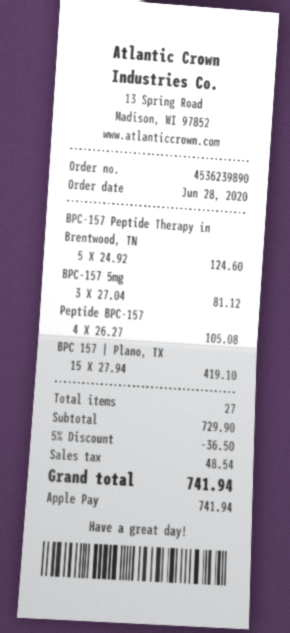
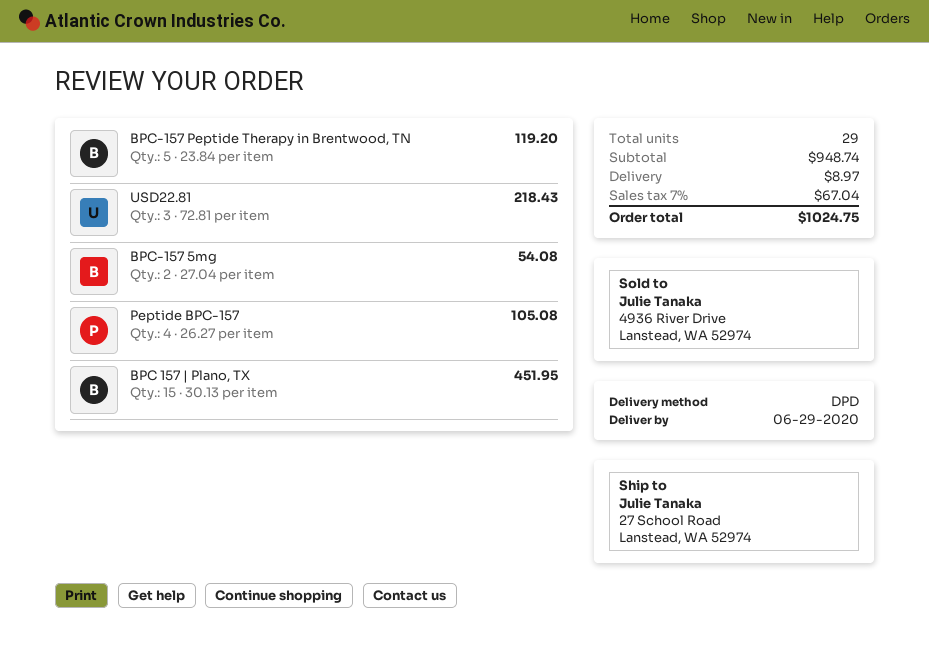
BPC-157 Peptide Therapy in Brentwood, TN: 5 x 24.92 = 124.60 -> 5 x 23.84 = 119.20
BPC-157 5mg: 3 x 27.04 = 81.12 -> 2 x 27.04 = 54.08
BPC 157 | Plano, TX: 15 x 27.94 = 419.10 -> 15 x 30.13 = 451.95
USD22.81: none -> 3 x 72.81 = 218.43
total quantity: 27 -> 29
subtotal: 729.90 -> 948.74
discount: 5% = 36.50 -> none
shipping: none -> 8.97
tax: 48.54 -> 67.04
total: 741.94 -> 1024.75

